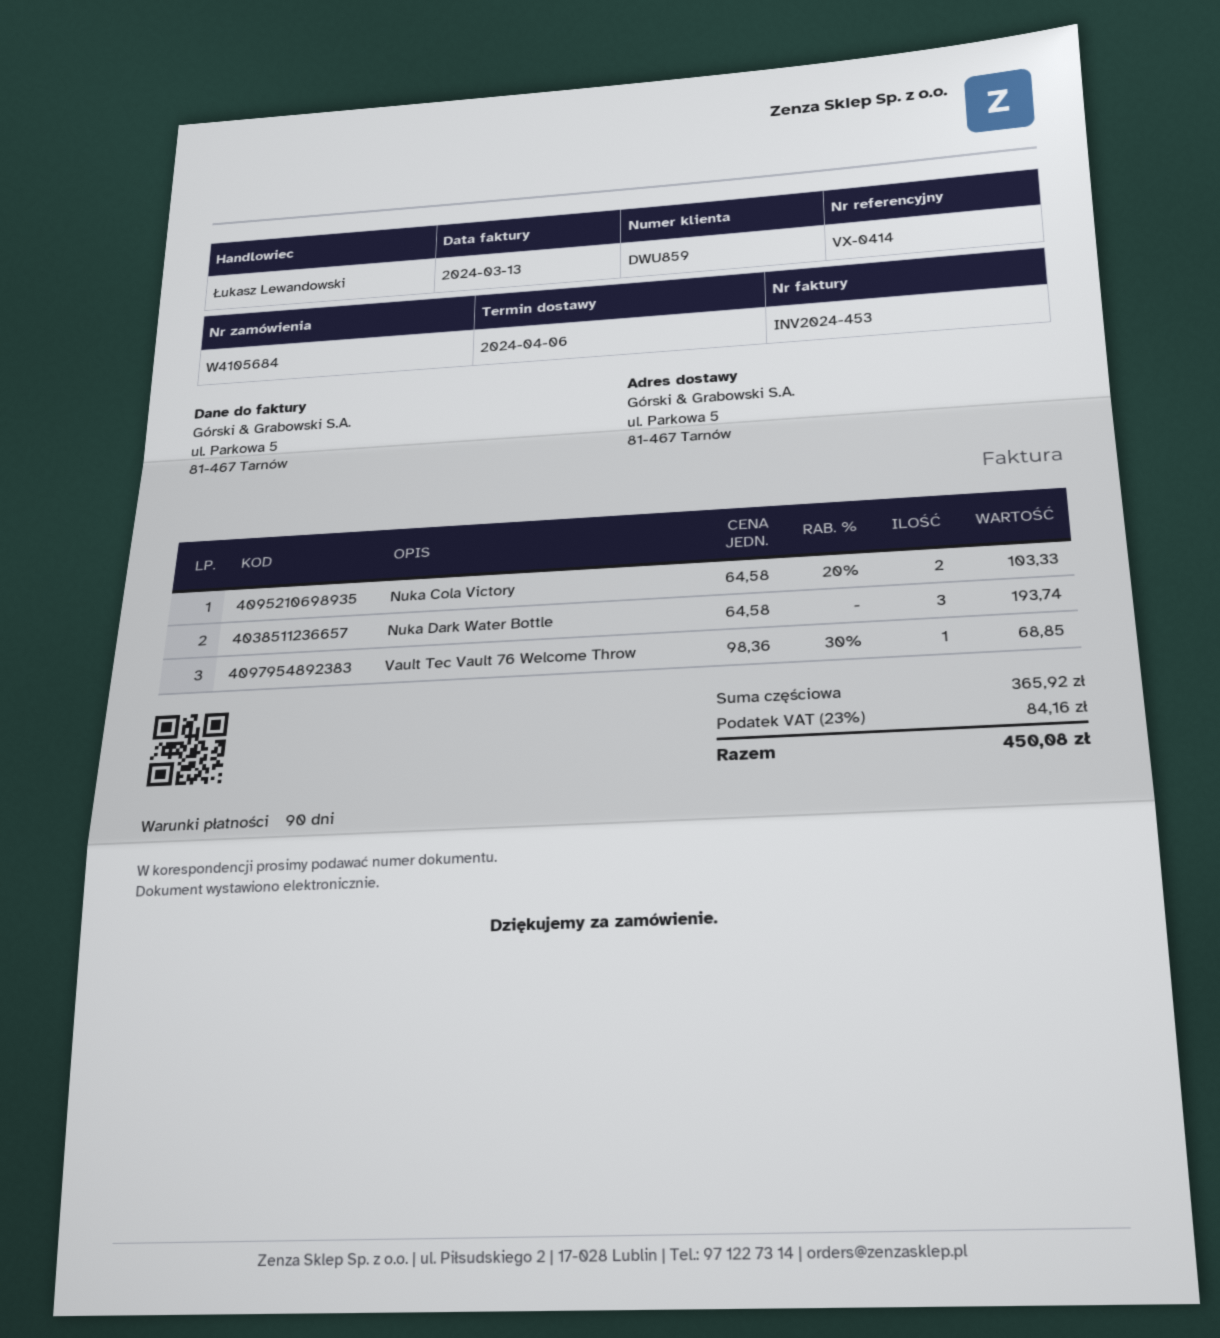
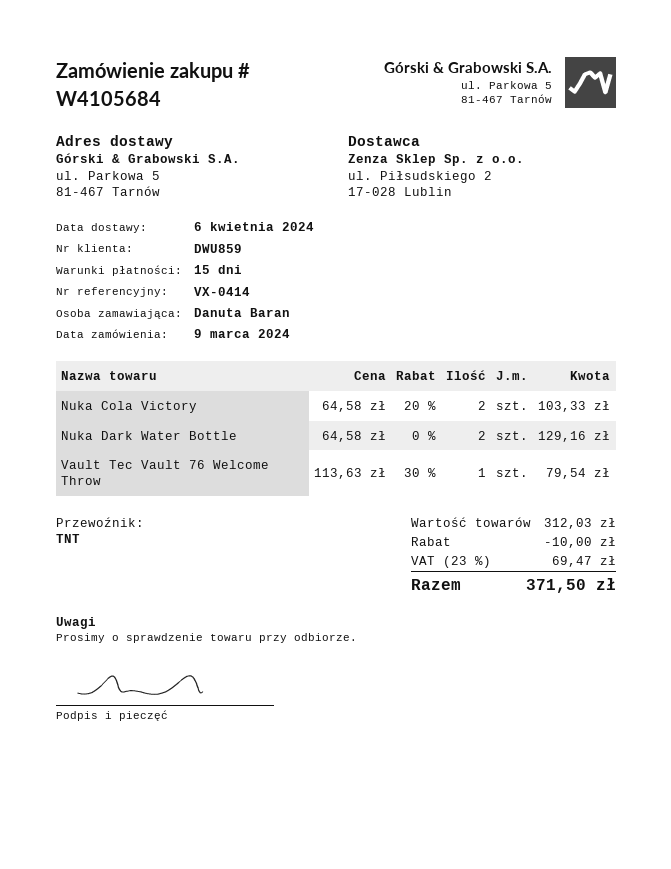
payment terms: 90 days -> 15 days
Nuka Dark Water Bottle: 3 x 64.58 = 193.74 -> 2 x 64.58 = 129.16
Vault Tec Vault 76 Welcome Throw: 1 x 98.36 - 30% = 68.85 -> 1 x 113.63 - 30% = 79.54
subtotal: 365.92 -> 312.03
discount: none -> 10.00
tax: 23% = 84.16 -> 23% = 69.47
total: 450.08 -> 371.50

